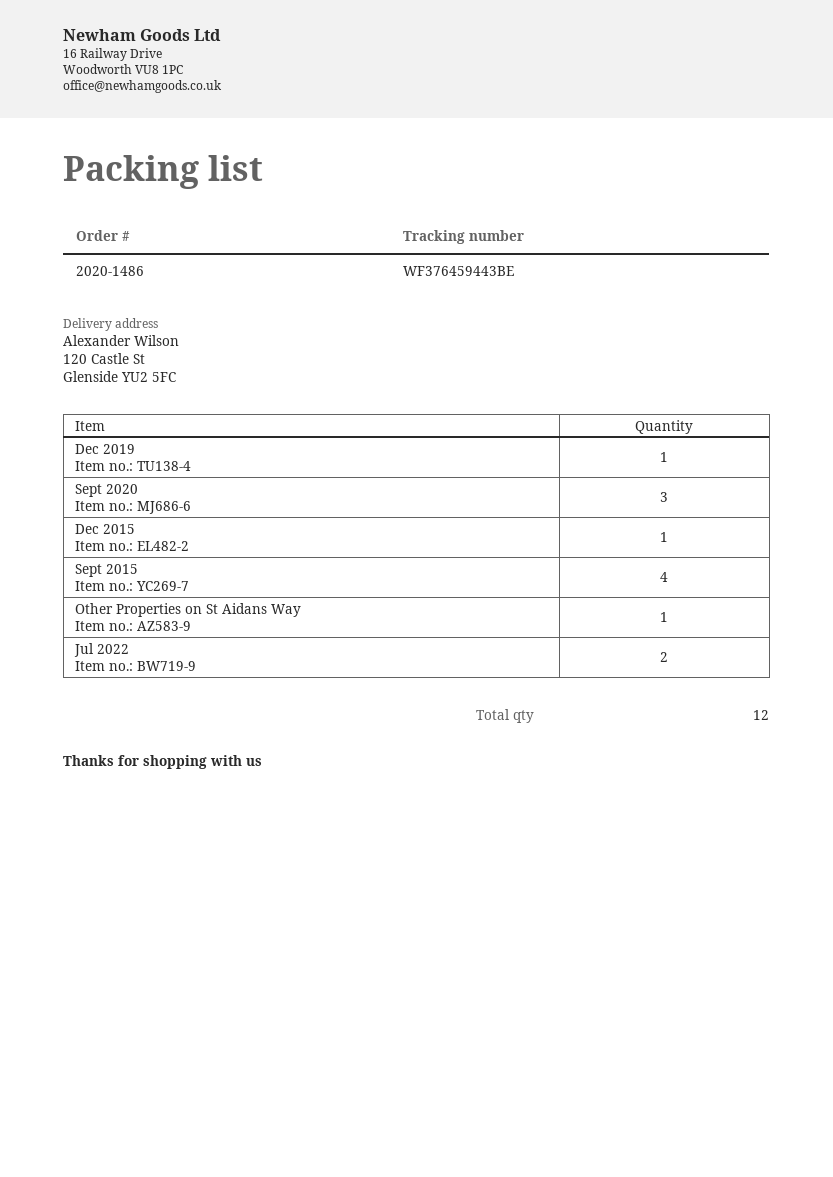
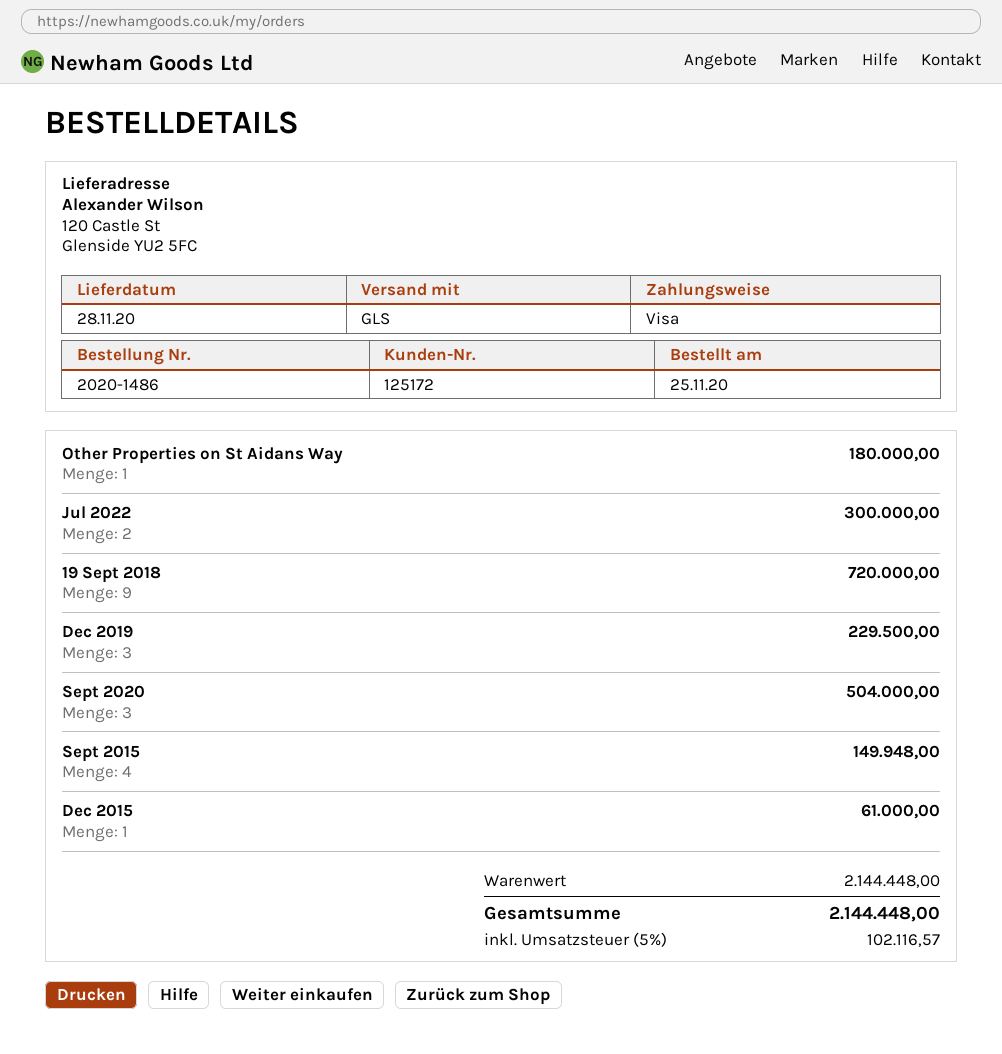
Dec 2019: 1 -> 3
19 Sept 2018: none -> 9

